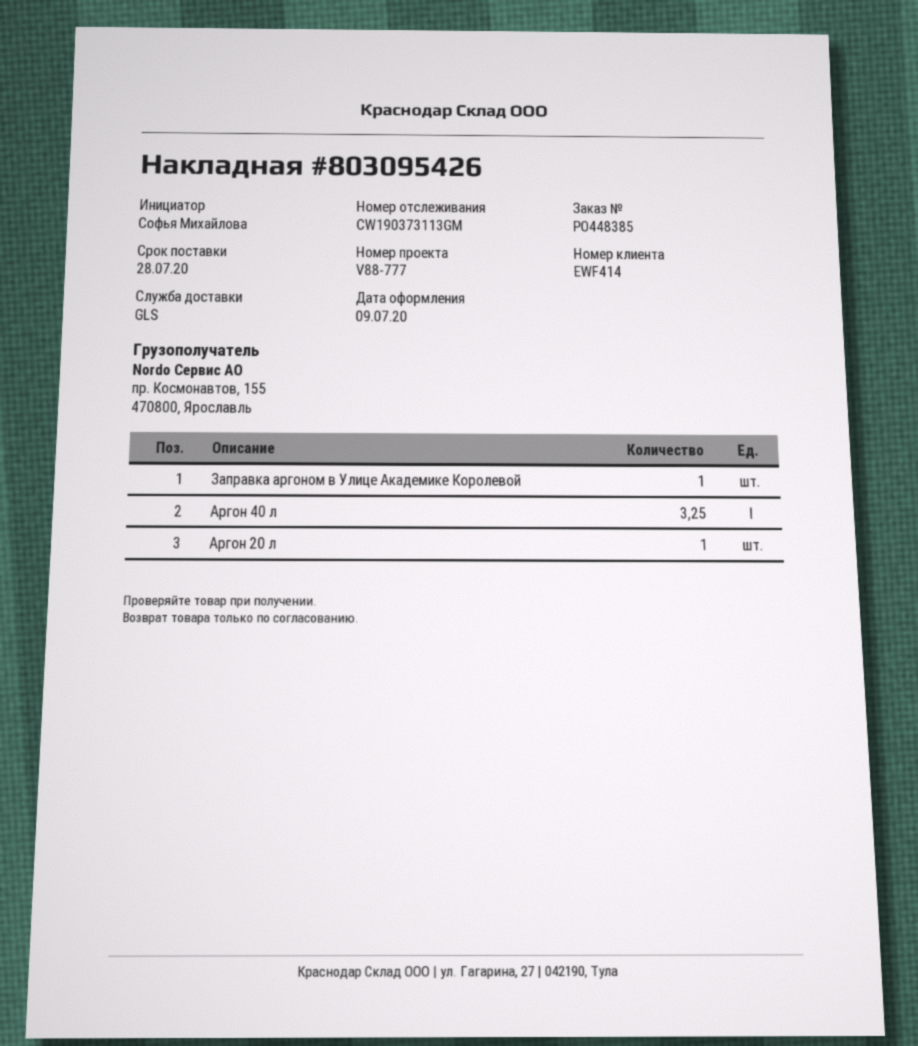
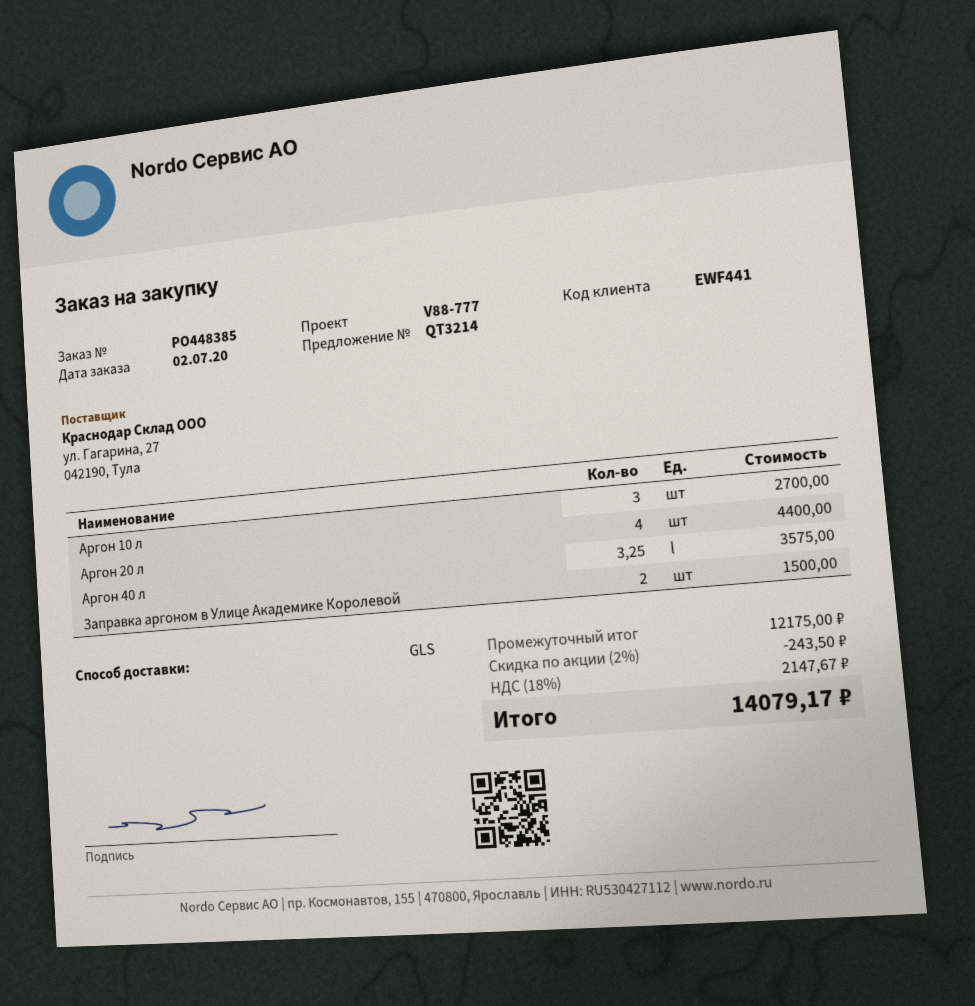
order date: 2020-07-09 -> 2020-07-02
customer number: EWF414 -> EWF441
Заправка аргоном в Улице Академике Королевой: 1 -> 2
Аргон 20 л: 1 -> 4
Аргон 10 л: none -> 3

